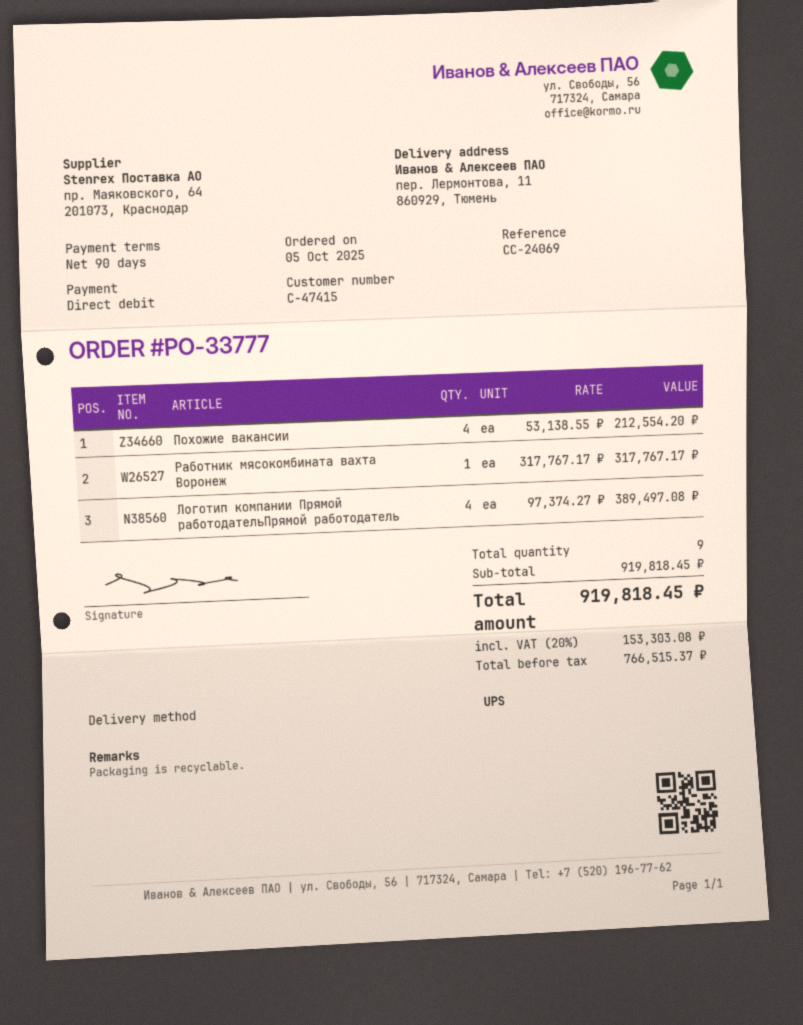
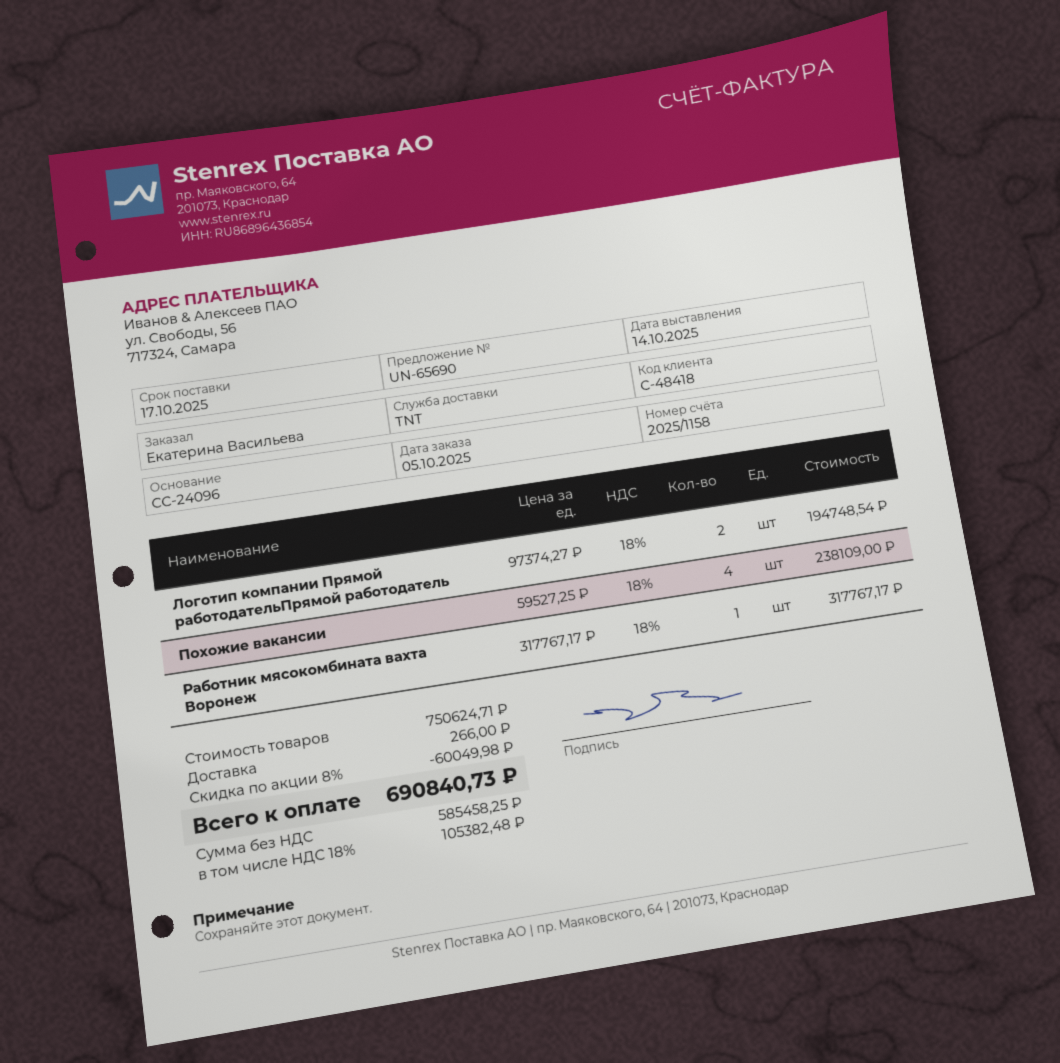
customer number: C-47415 -> C-48418
reference: CC-24069 -> CC-24096
shipping method: UPS -> TNT
Похожие вакансии: 4 x 53138.55 = 212554.20 -> 4 x 59527.25 = 238109.00
Логотип компании Прямой работодательПрямой работодатель: 4 x 97374.27 = 389497.08 -> 2 x 97374.27 = 194748.54
subtotal: 919818.45 -> 750624.71
discount: none -> 8% = 60049.98
shipping: none -> 266.00
net: 766515.37 -> 585458.25
tax: 20% = 153303.08 -> 18% = 105382.48
total: 919818.45 -> 690840.73

